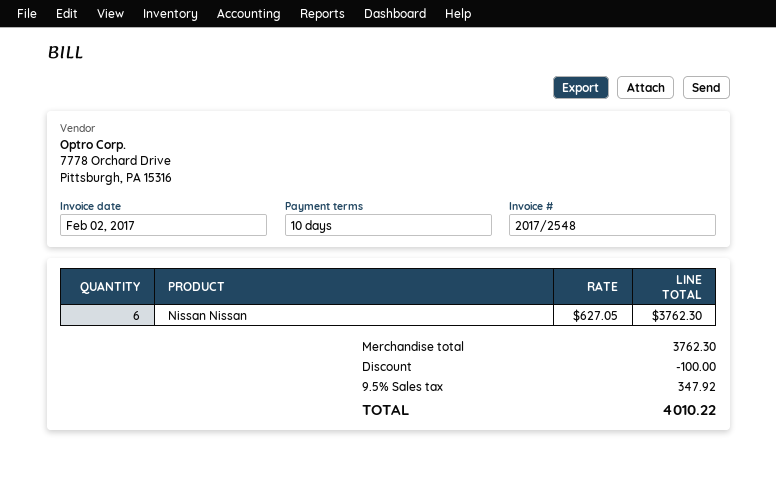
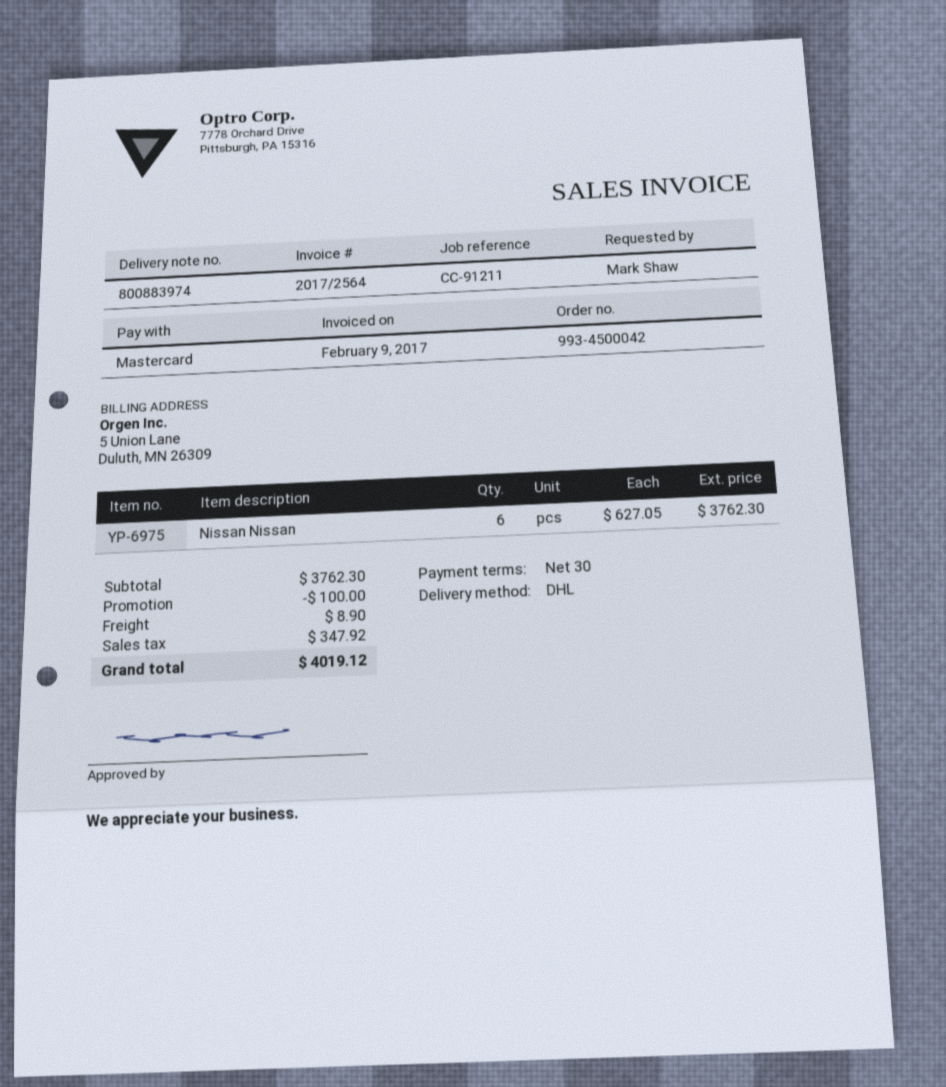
invoice number: 2017/2548 -> 2017/2564
invoice date: 2017-02-02 -> 2017-02-09
payment terms: 10 days -> 30 days
shipping: none -> 8.90
total: 4010.22 -> 4019.12

